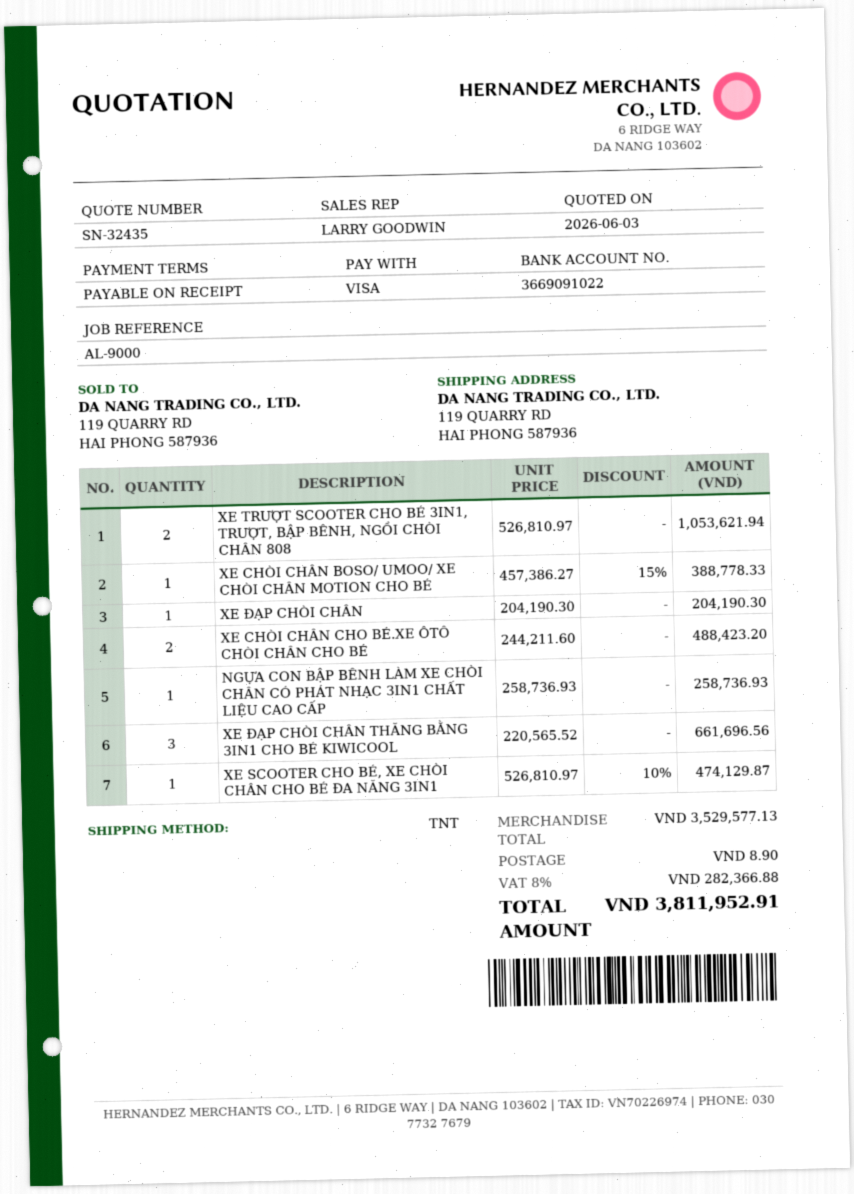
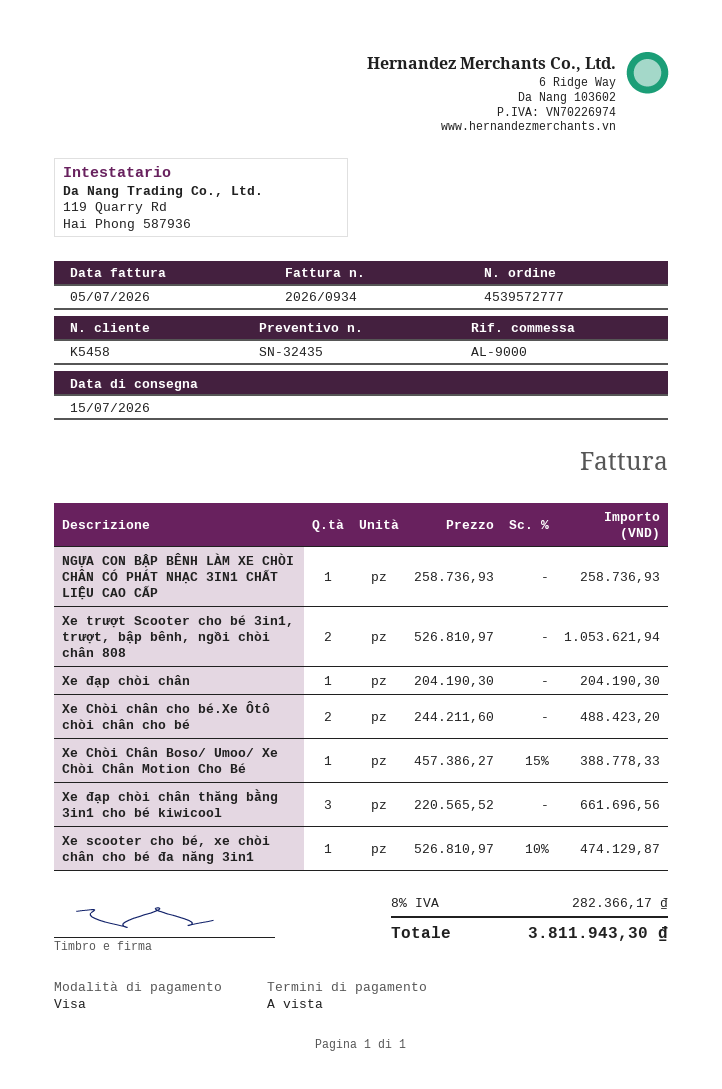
shipping: 8.90 -> none
tax: 8% = 282366.88 -> 8% = 282366.17
total: 3811952.91 -> 3811943.30

